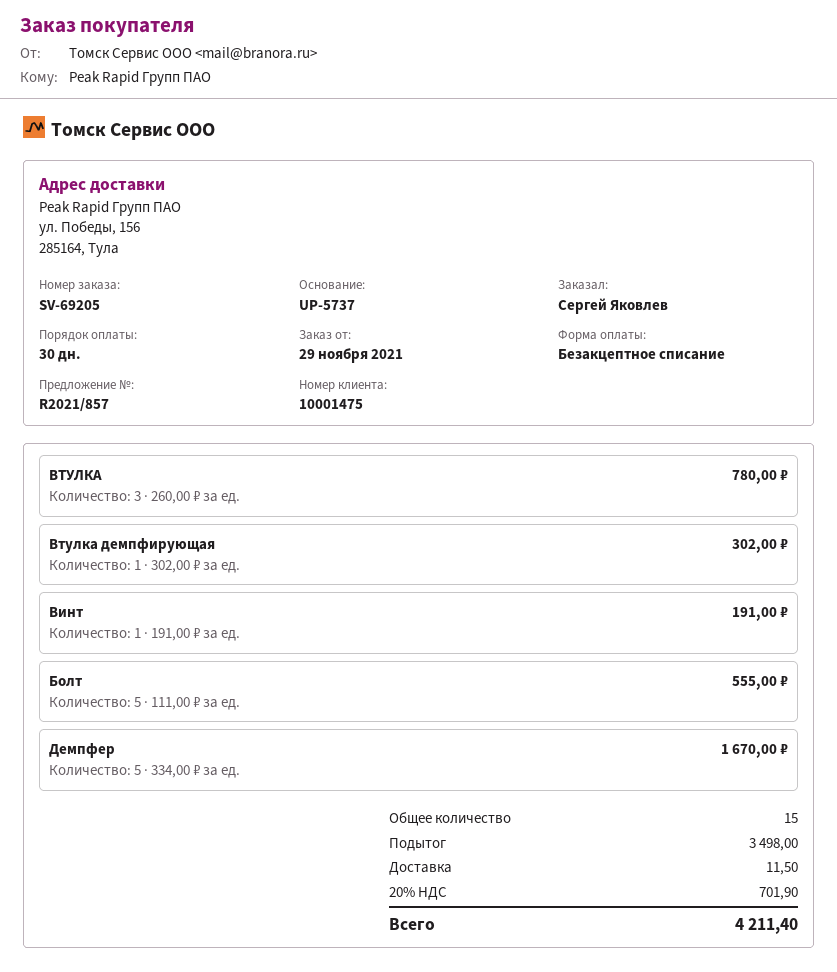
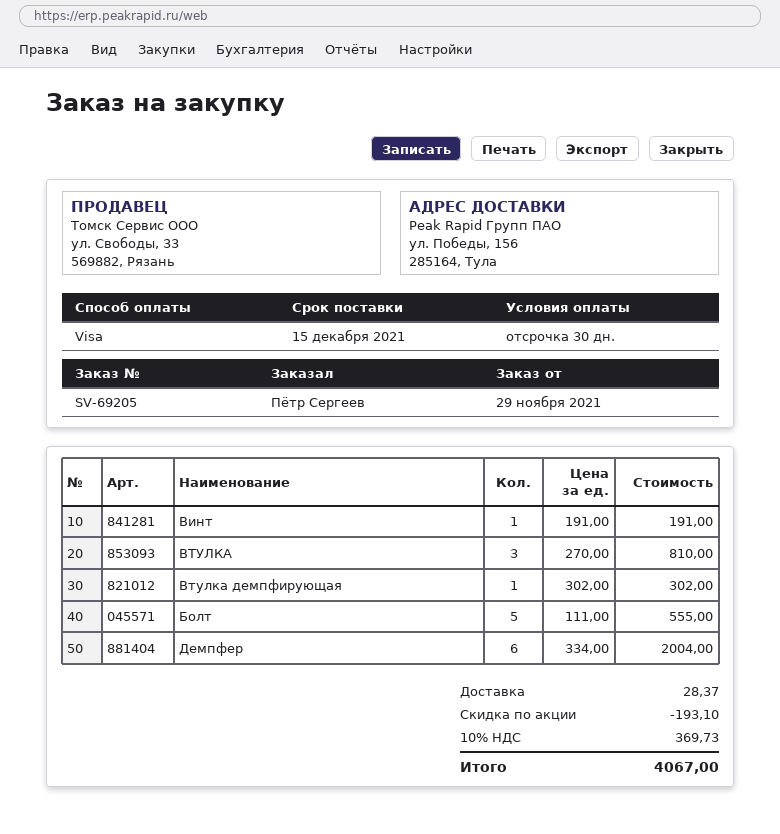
ordered by: Сергей Яковлев -> Пётр Сергеев
payment method: direct debit -> Visa
ВТУЛКА: 3 x 260.00 = 780.00 -> 3 x 270.00 = 810.00
Демпфер: 5 x 334.00 = 1670.00 -> 6 x 334.00 = 2004.00
discount: none -> 193.10
shipping: 11.50 -> 28.37
tax: 20% = 701.90 -> 10% = 369.73
total: 4211.40 -> 4067.00

